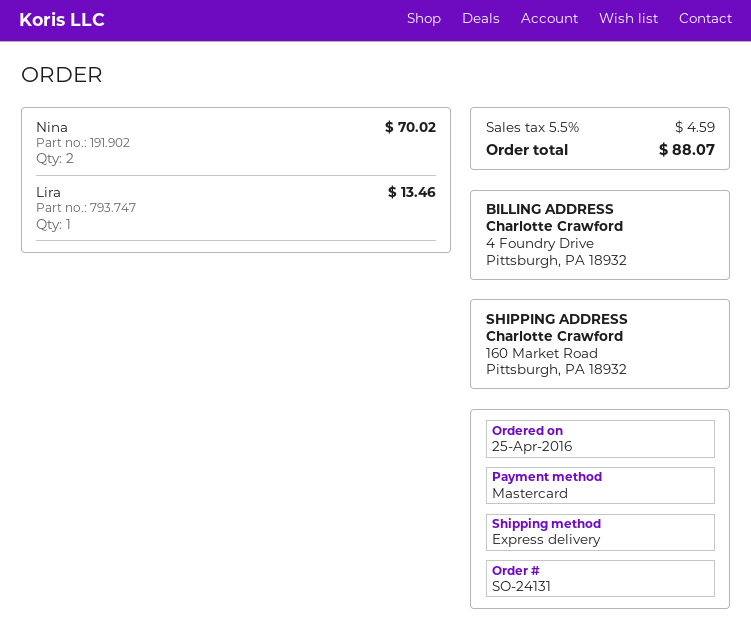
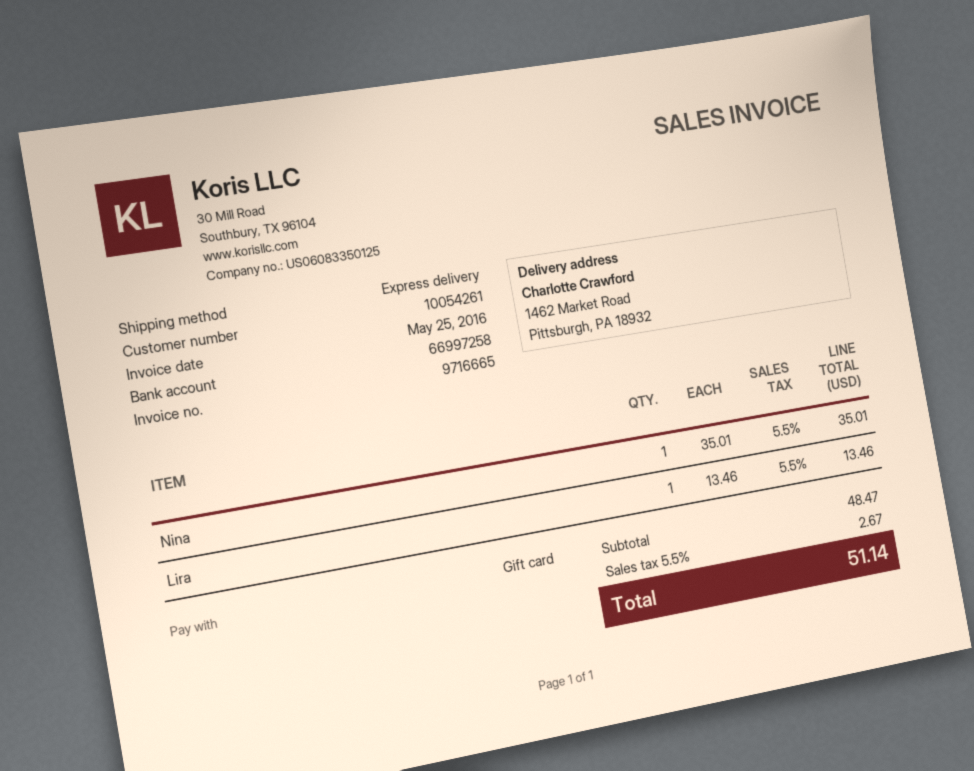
payment method: Mastercard -> gift card
ship to: 160 Market Road, Pittsburgh, PA 18932 -> 1462 Market Road, Pittsburgh, PA 18932
Nina: 2 for 70.02 -> 1 for 35.01
tax: 5.5% = 4.59 -> 5.5% = 2.67
total: 88.07 -> 51.14

